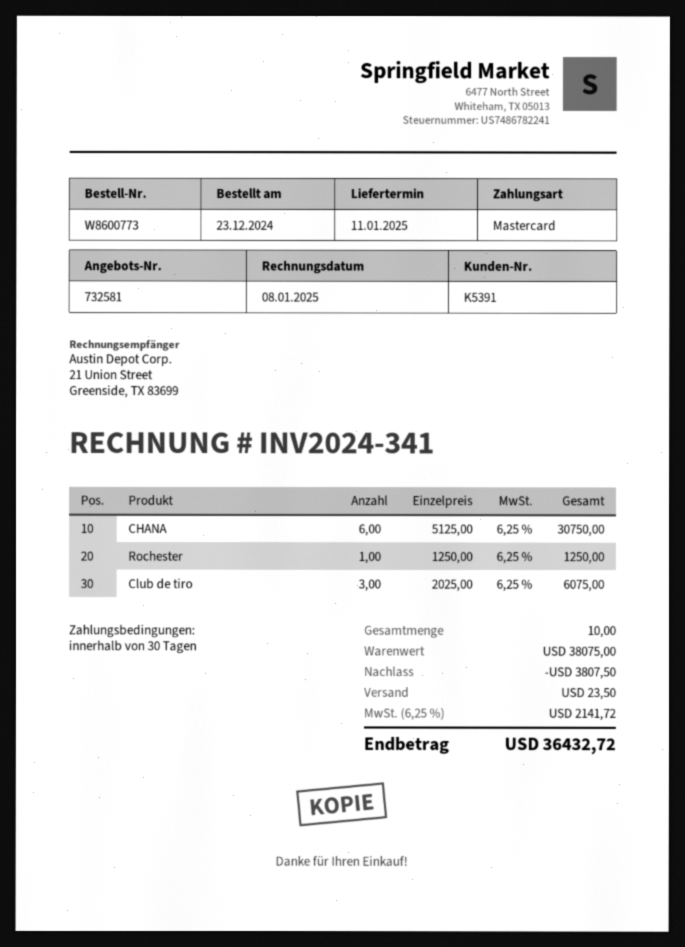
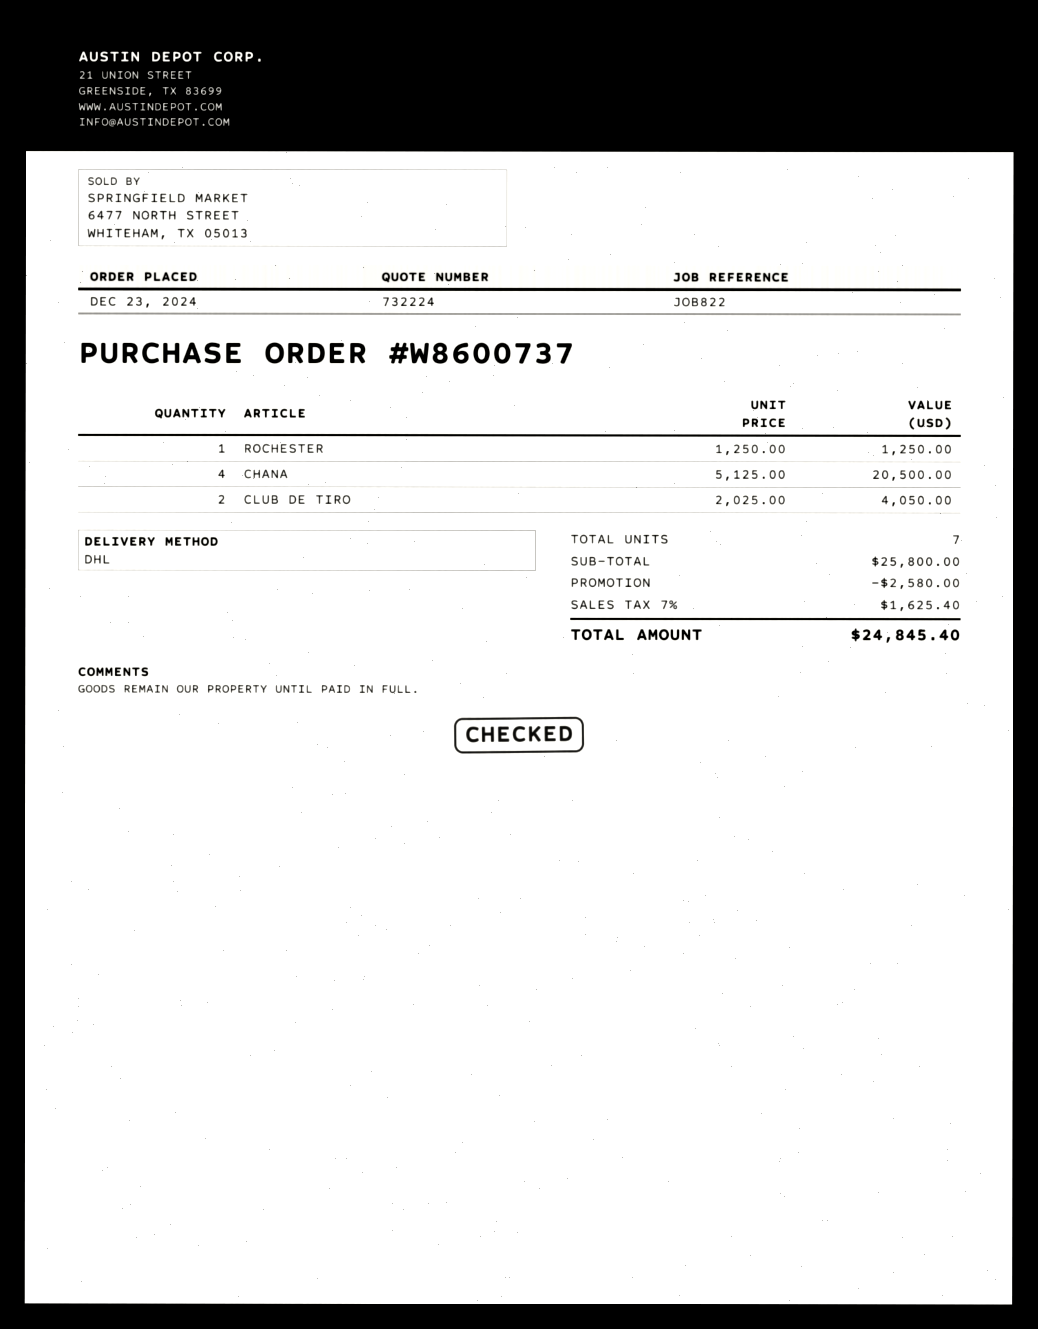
quote number: 732581 -> 732224
order number: W8600773 -> W8600737
CHANA: 6 x 5125.00 = 30750.00 -> 4 x 5125.00 = 20500.00
Club de tiro: 3 x 2025.00 = 6075.00 -> 2 x 2025.00 = 4050.00
total quantity: 10 -> 7
subtotal: 38075.00 -> 25800.00
discount: 3807.50 -> 2580.00
shipping: 23.50 -> none
tax: 6.25% = 2141.72 -> 7% = 1625.40
total: 36432.72 -> 24845.40

